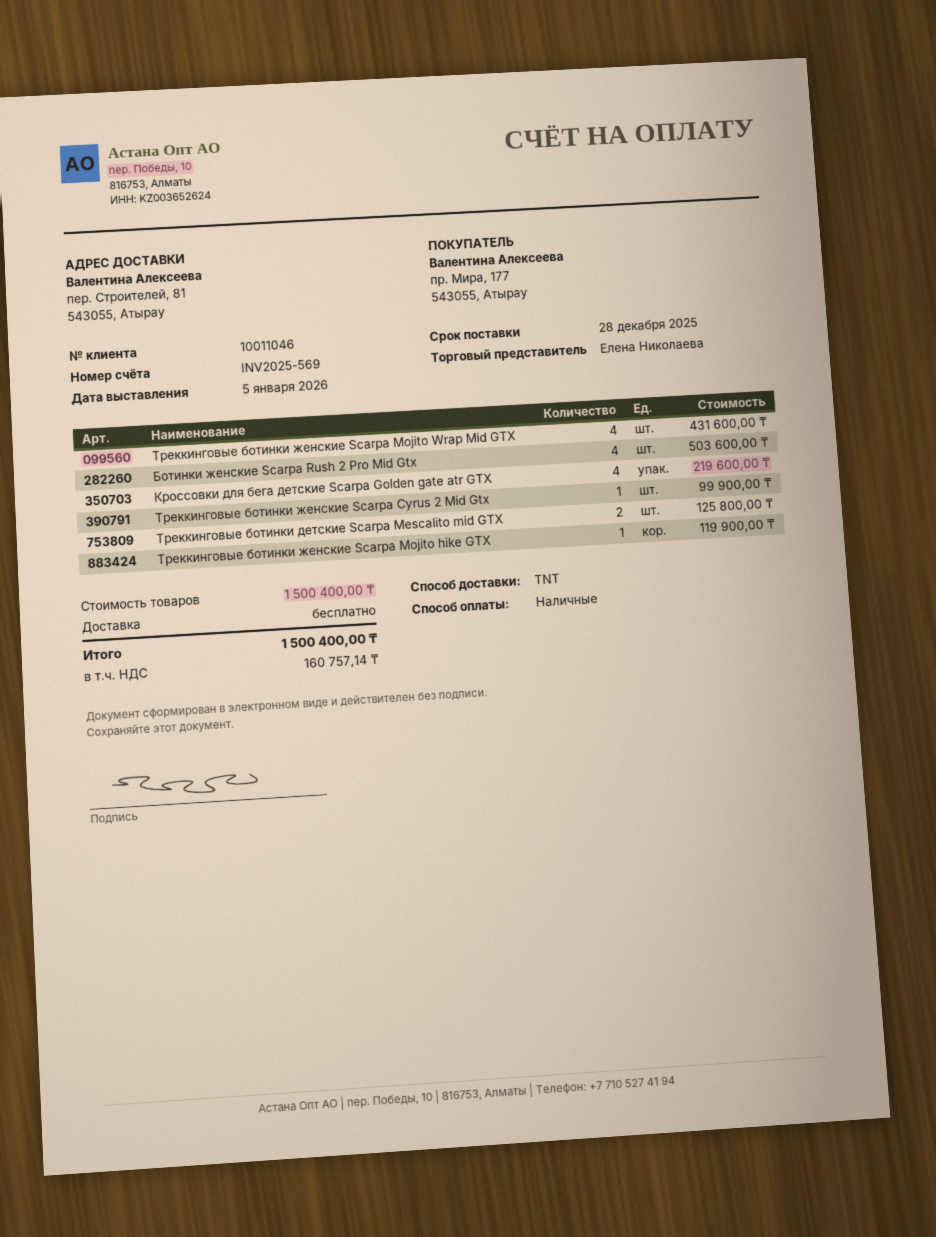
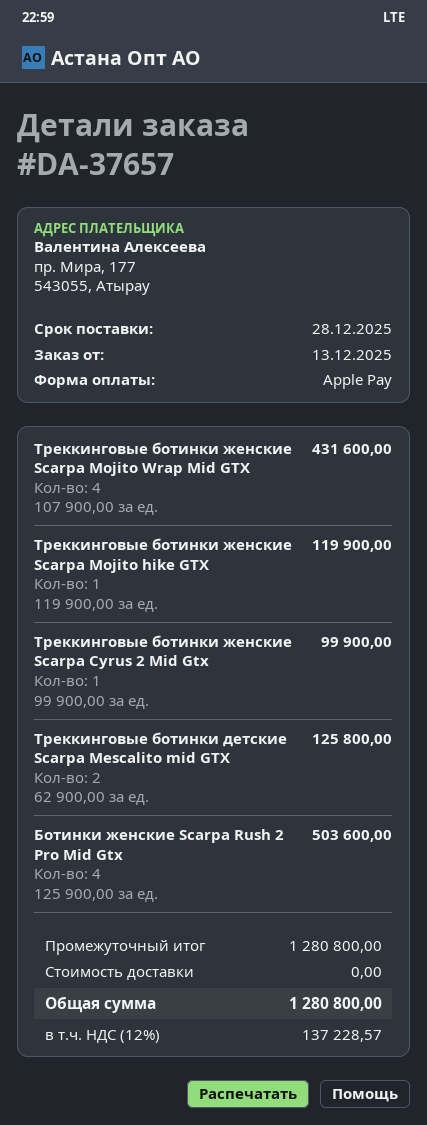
payment method: cash -> Apple Pay
Кроссовки для бега детские Scarpa Golden gate atr GTX: 4 for 219600.00 -> none
subtotal: 1500400.00 -> 1280800.00
tax: 160757.14 -> 137228.57
total: 1500400.00 -> 1280800.00

